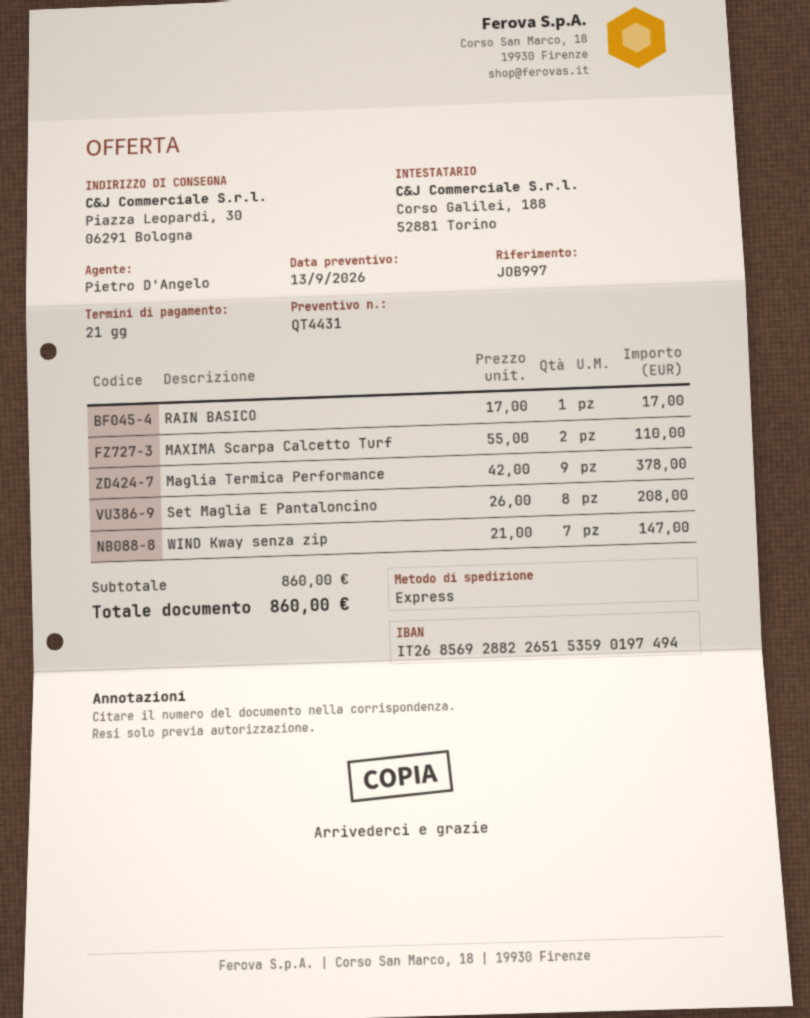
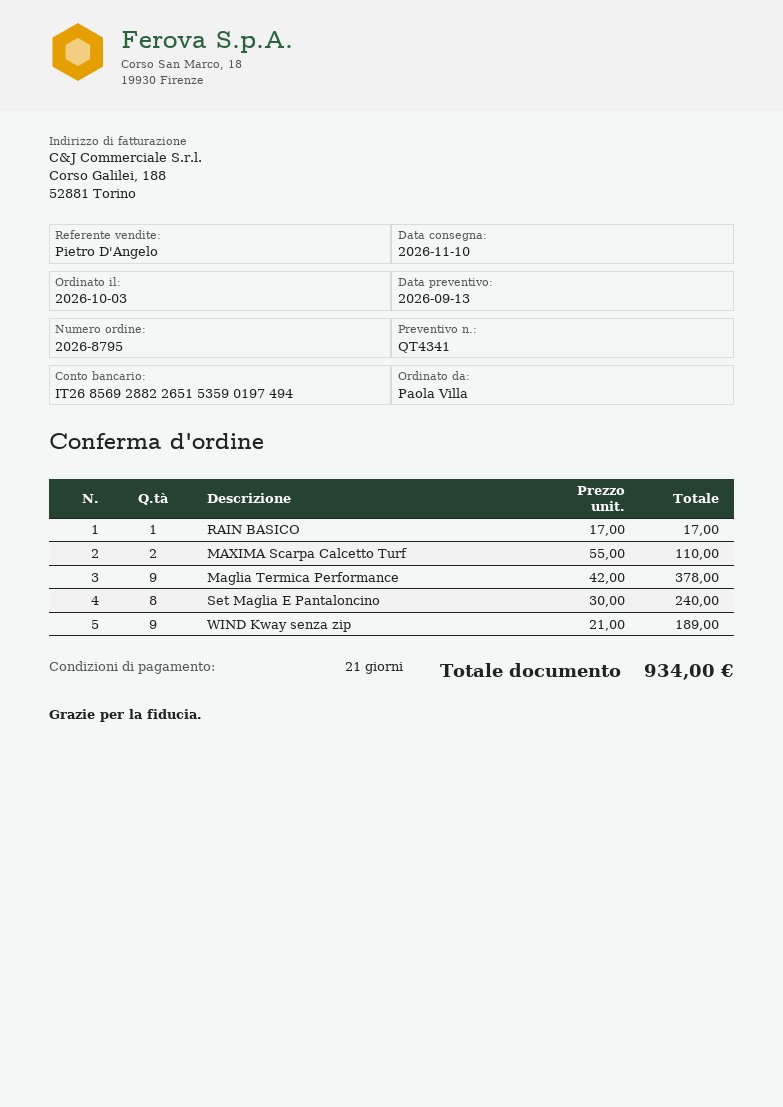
quote number: QT4431 -> QT4341
Set Maglia E Pantaloncino: 8 x 26.00 = 208.00 -> 8 x 30.00 = 240.00
WIND Kway senza zip: 7 x 21.00 = 147.00 -> 9 x 21.00 = 189.00
total: 860.00 -> 934.00

